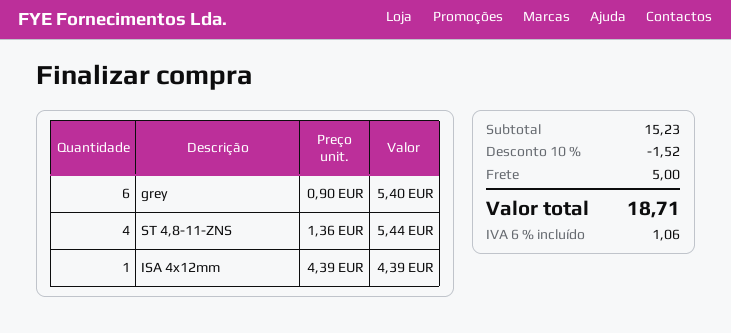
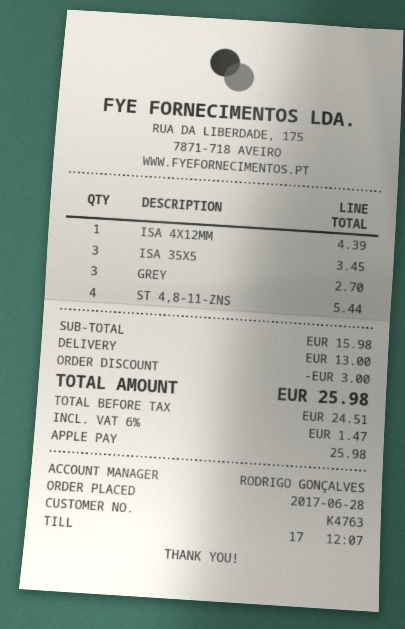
grey: 6 for 5.40 -> 3 for 2.70
ISA 35X5: none -> 3 for 3.45
subtotal: 15.23 -> 15.98
discount: 1.52 -> 3.00
shipping: 5.00 -> 13.00
tax: 6% = 1.06 -> 6% = 1.47
total: 18.71 -> 25.98

